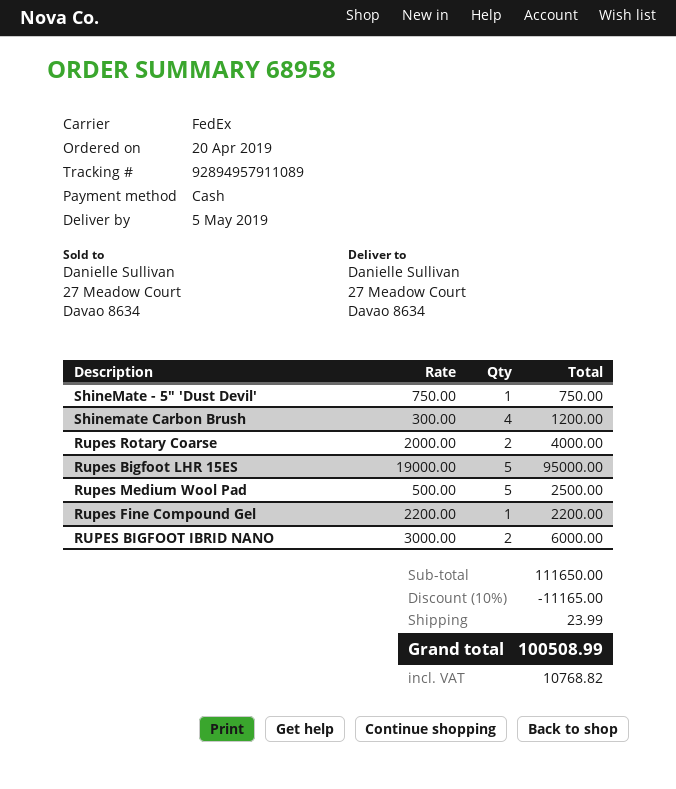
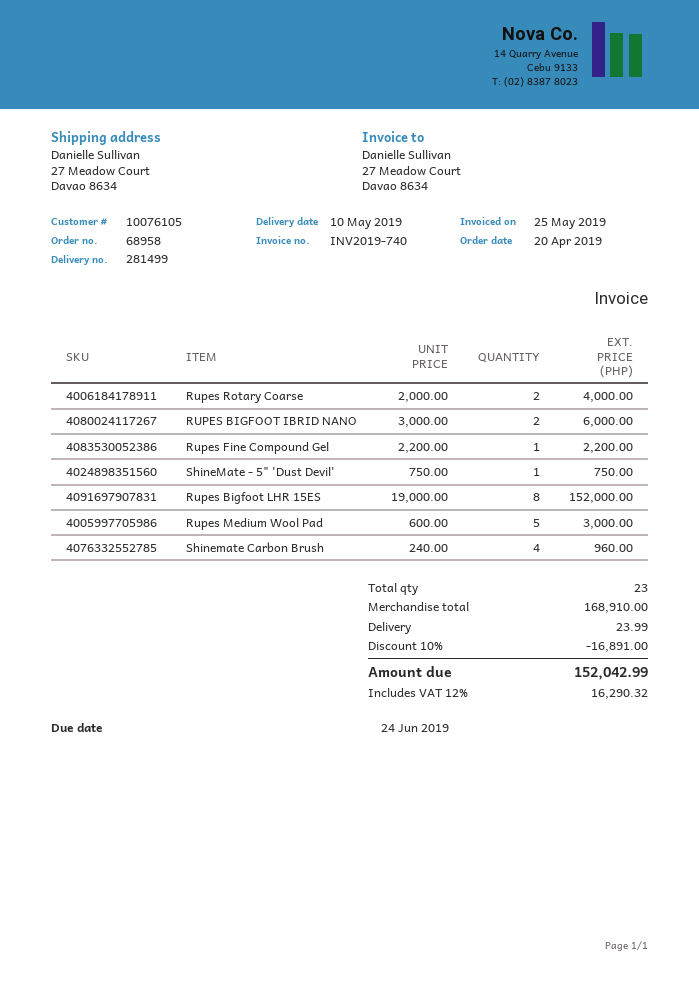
delivery date: 2019-05-05 -> 2019-05-10
Shinemate Carbon Brush: 4 x 300.00 = 1200.00 -> 4 x 240.00 = 960.00
Rupes Bigfoot LHR 15ES: 5 x 19000.00 = 95000.00 -> 8 x 19000.00 = 152000.00
Rupes Medium Wool Pad: 5 x 500.00 = 2500.00 -> 5 x 600.00 = 3000.00
subtotal: 111650.00 -> 168910.00
discount: 10% = 11165.00 -> 10% = 16891.00
tax: 10768.82 -> 16290.32
total: 100508.99 -> 152042.99

